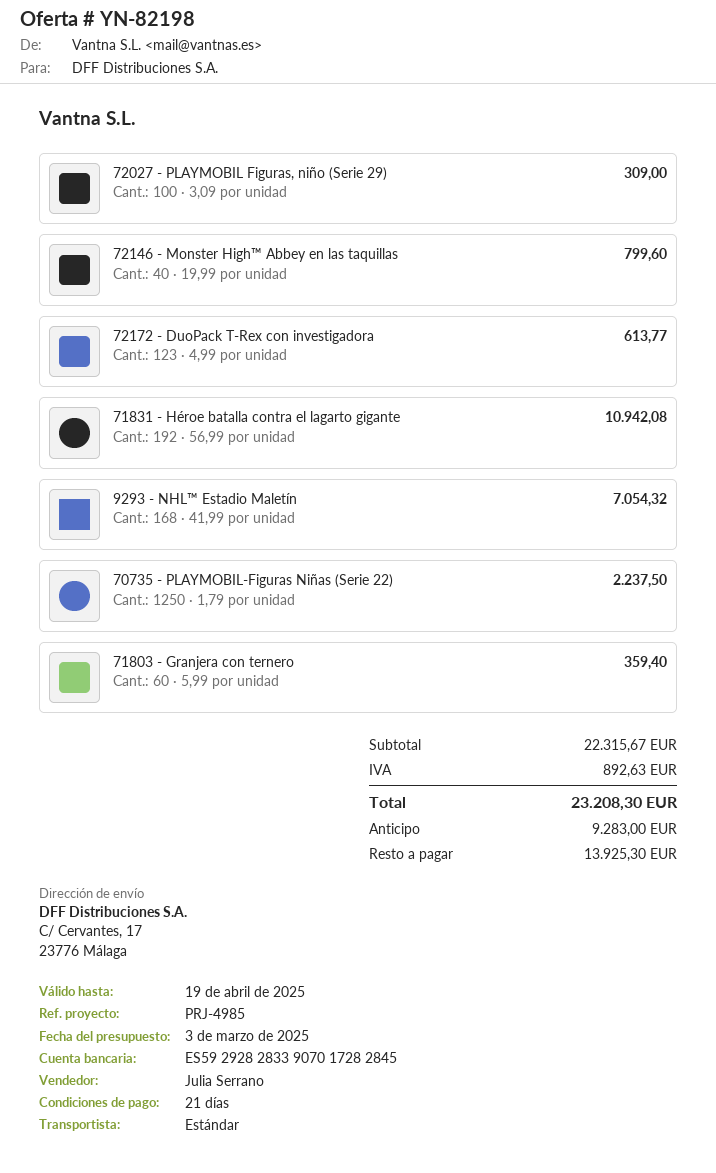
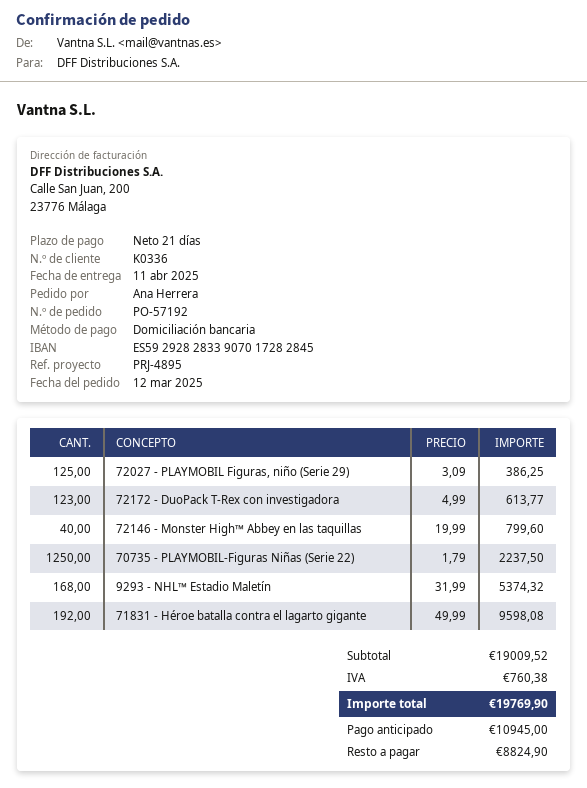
reference: PRJ-4985 -> PRJ-4895
72027 - PLAYMOBIL Figuras, niño (Serie 29): 100 x 3.09 = 309.00 -> 125 x 3.09 = 386.25
71831 - Héroe batalla contra el lagarto gigante: 192 x 56.99 = 10942.08 -> 192 x 49.99 = 9598.08
9293 - NHL™ Estadio Maletín: 168 x 41.99 = 7054.32 -> 168 x 31.99 = 5374.32
71803 - Granjera con ternero: 60 x 5.99 = 359.40 -> none
subtotal: 22315.67 -> 19009.52
tax: 892.63 -> 760.38
total: 23208.30 -> 19769.90
deposit: 9283.00 -> 10945.00
balance: 13925.30 -> 8824.90

